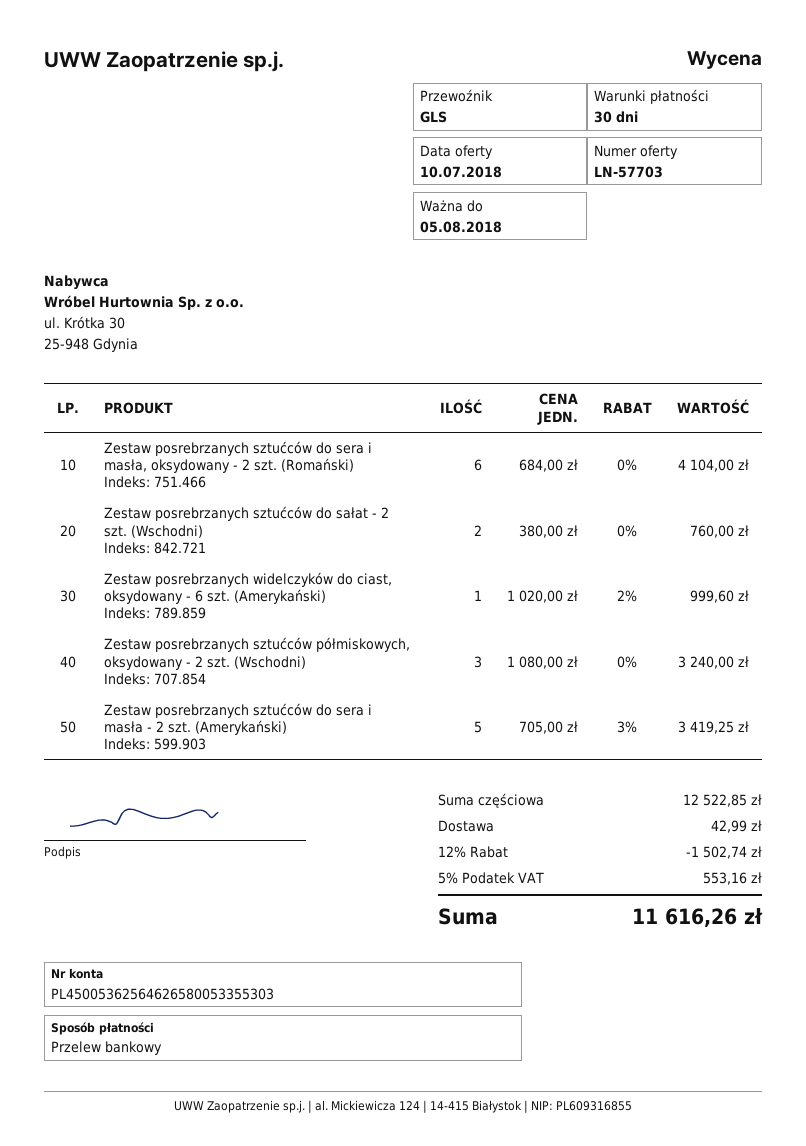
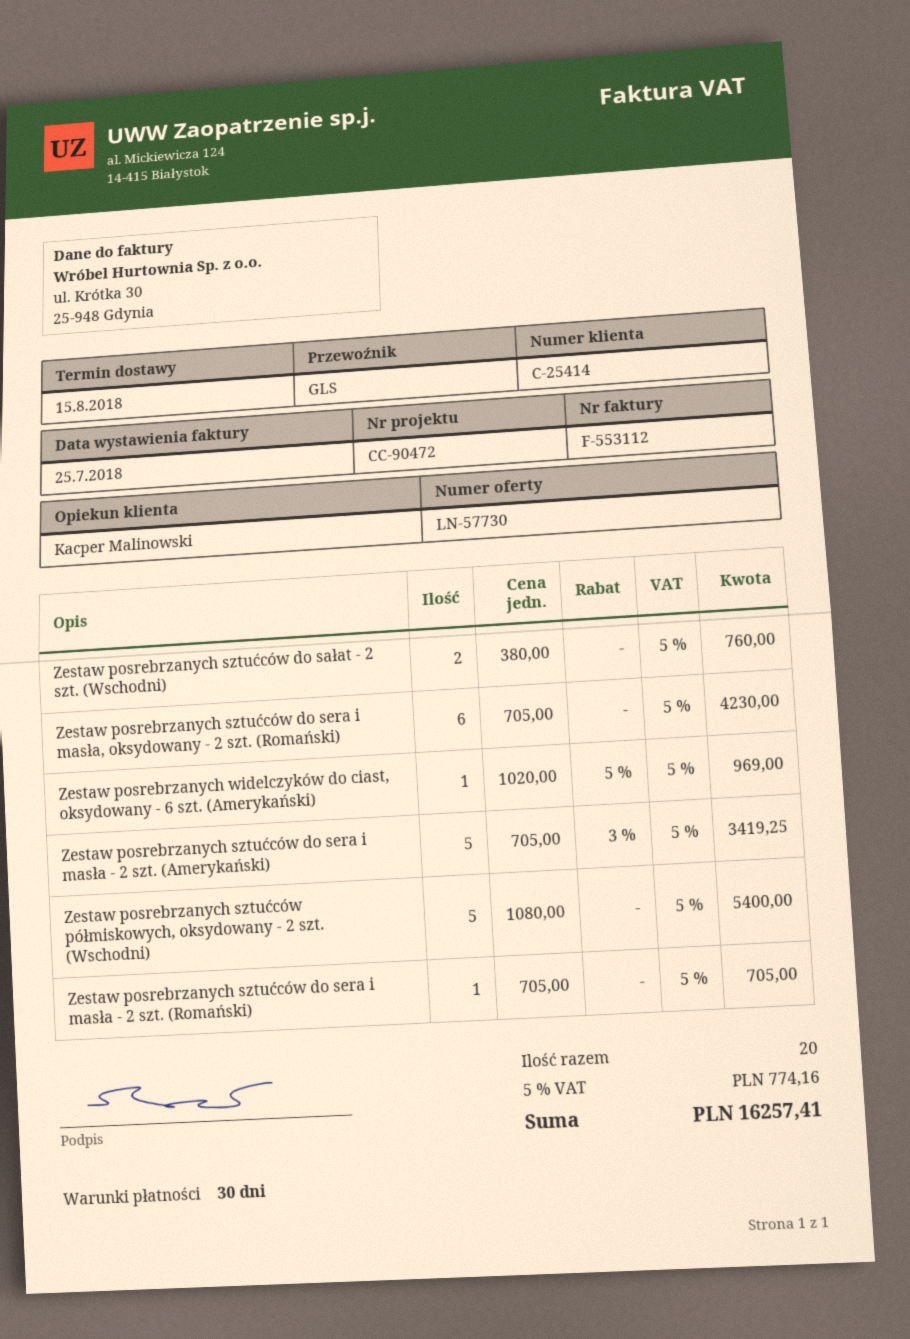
quote number: LN-57703 -> LN-57730
Zestaw posrebrzanych sztućców do sera i masła, oksydowany - 2 szt. (Romański): 6 x 684.00 = 4104.00 -> 6 x 705.00 = 4230.00
Zestaw posrebrzanych widelczyków do ciast, oksydowany - 6 szt. (Amerykański): 1 x 1020.00 - 2% = 999.60 -> 1 x 1020.00 - 5% = 969.00
Zestaw posrebrzanych sztućców półmiskowych, oksydowany - 2 szt. (Wschodni): 3 x 1080.00 = 3240.00 -> 5 x 1080.00 = 5400.00
Zestaw posrebrzanych sztućców do sera i masła - 2 szt. (Romański): none -> 1 x 705.00 = 705.00
discount: 12% = 1502.74 -> none
shipping: 42.99 -> none
tax: 5% = 553.16 -> 5% = 774.16
total: 11616.26 -> 16257.41

